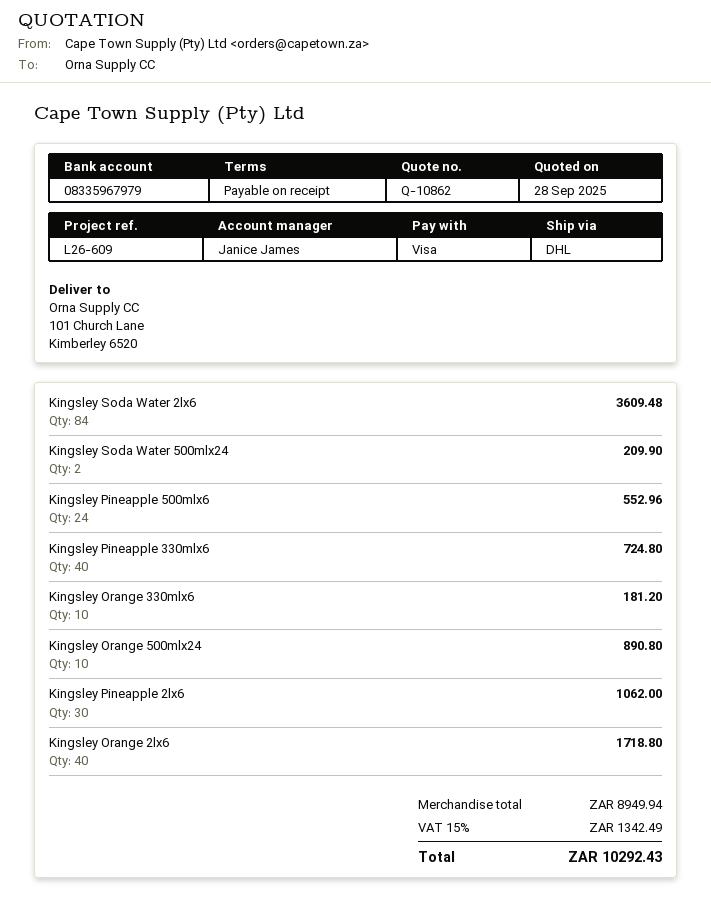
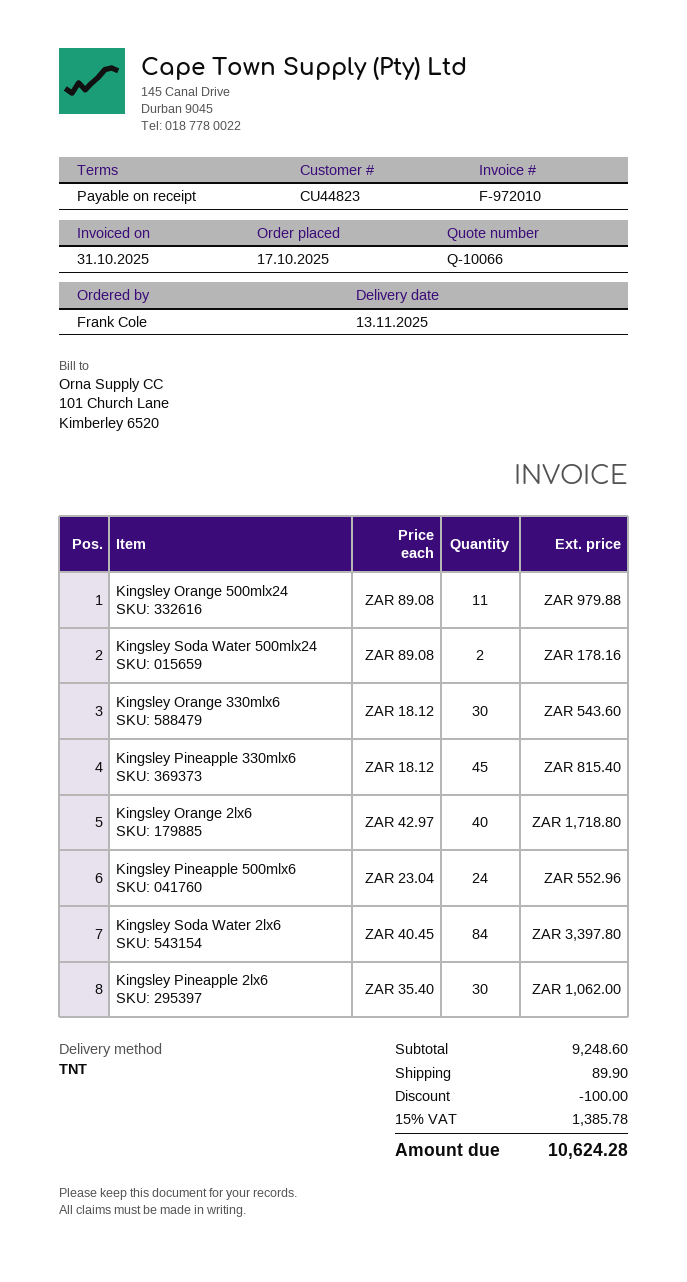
quote number: Q-10862 -> Q-10066
shipping method: DHL -> TNT
Kingsley Soda Water 2lx6: 84 for 3609.48 -> 84 for 3397.80
Kingsley Soda Water 500mlx24: 2 for 209.90 -> 2 for 178.16
Kingsley Pineapple 330mlx6: 40 for 724.80 -> 45 for 815.40
Kingsley Orange 330mlx6: 10 for 181.20 -> 30 for 543.60
Kingsley Orange 500mlx24: 10 for 890.80 -> 11 for 979.88
subtotal: 8949.94 -> 9248.60
discount: none -> 100.00
shipping: none -> 89.90
tax: 15% = 1342.49 -> 15% = 1385.78
total: 10292.43 -> 10624.28

